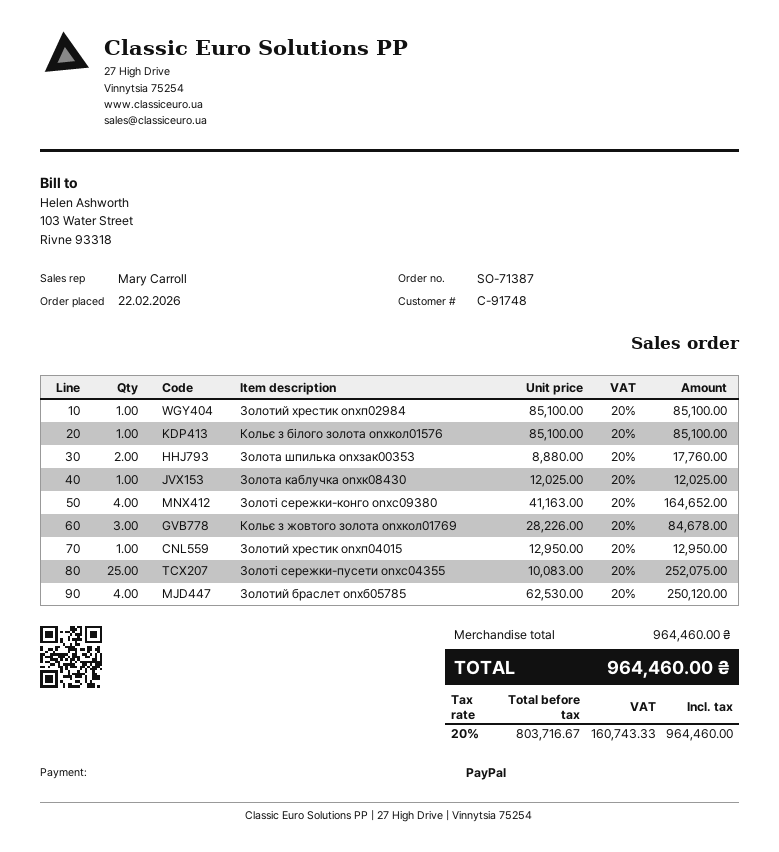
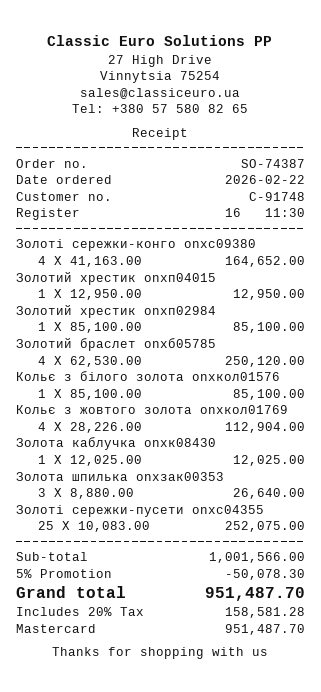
order number: SO-71387 -> SO-74387
payment method: PayPal -> Mastercard
Золота шпилька onxзак00353: 2 x 8880.00 = 17760.00 -> 3 x 8880.00 = 26640.00
Кольє з жовтого золота onxкол01769: 3 x 28226.00 = 84678.00 -> 4 x 28226.00 = 112904.00
subtotal: 964460.00 -> 1001566.00
discount: none -> 5% = 50078.30
tax: 20% = 160743.33 -> 20% = 158581.28
total: 964460.00 -> 951487.70

